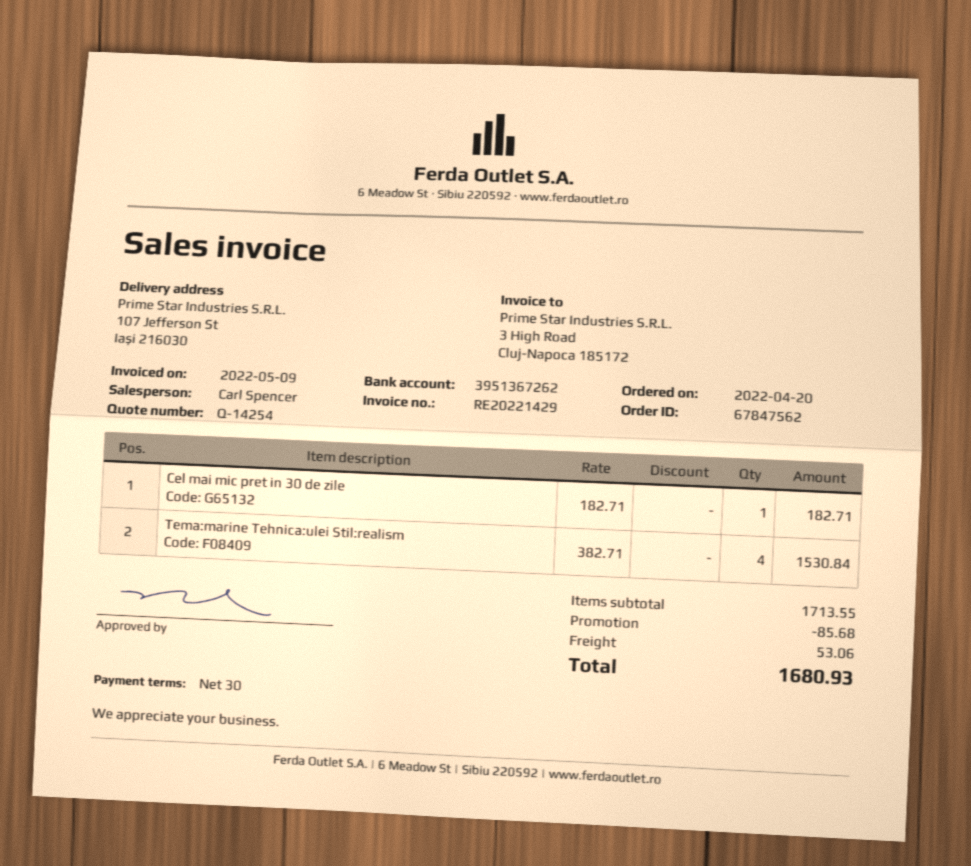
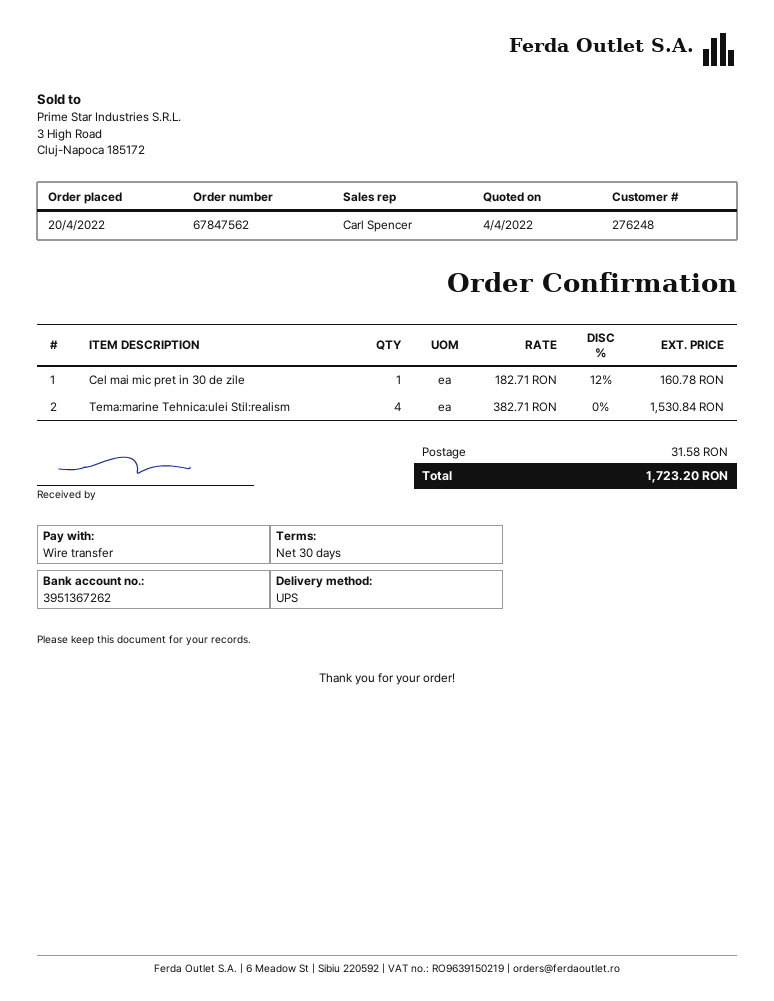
Cel mai mic pret in 30 de zile: 1 x 182.71 = 182.71 -> 1 x 182.71 - 12% = 160.78
discount: 85.68 -> none
shipping: 53.06 -> 31.58
total: 1680.93 -> 1723.20

